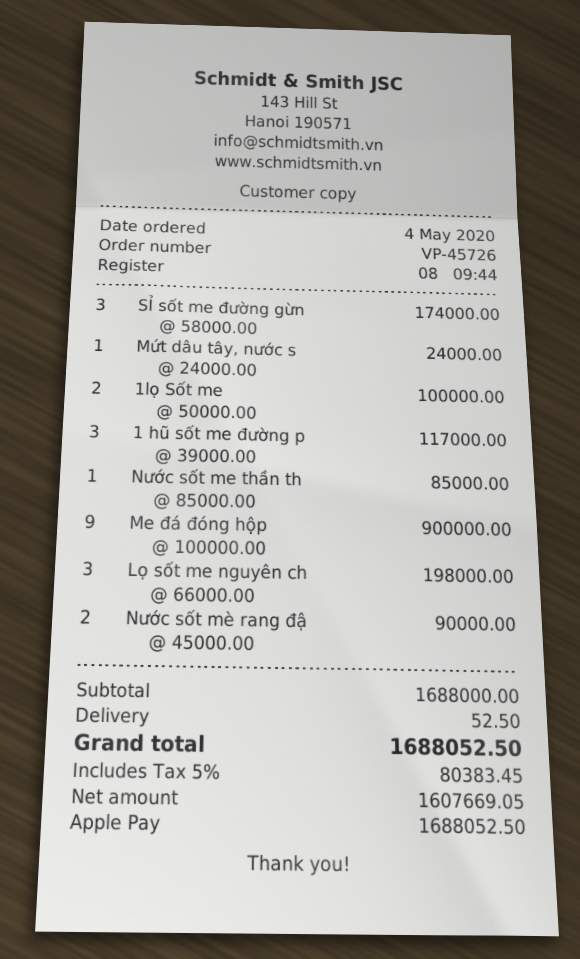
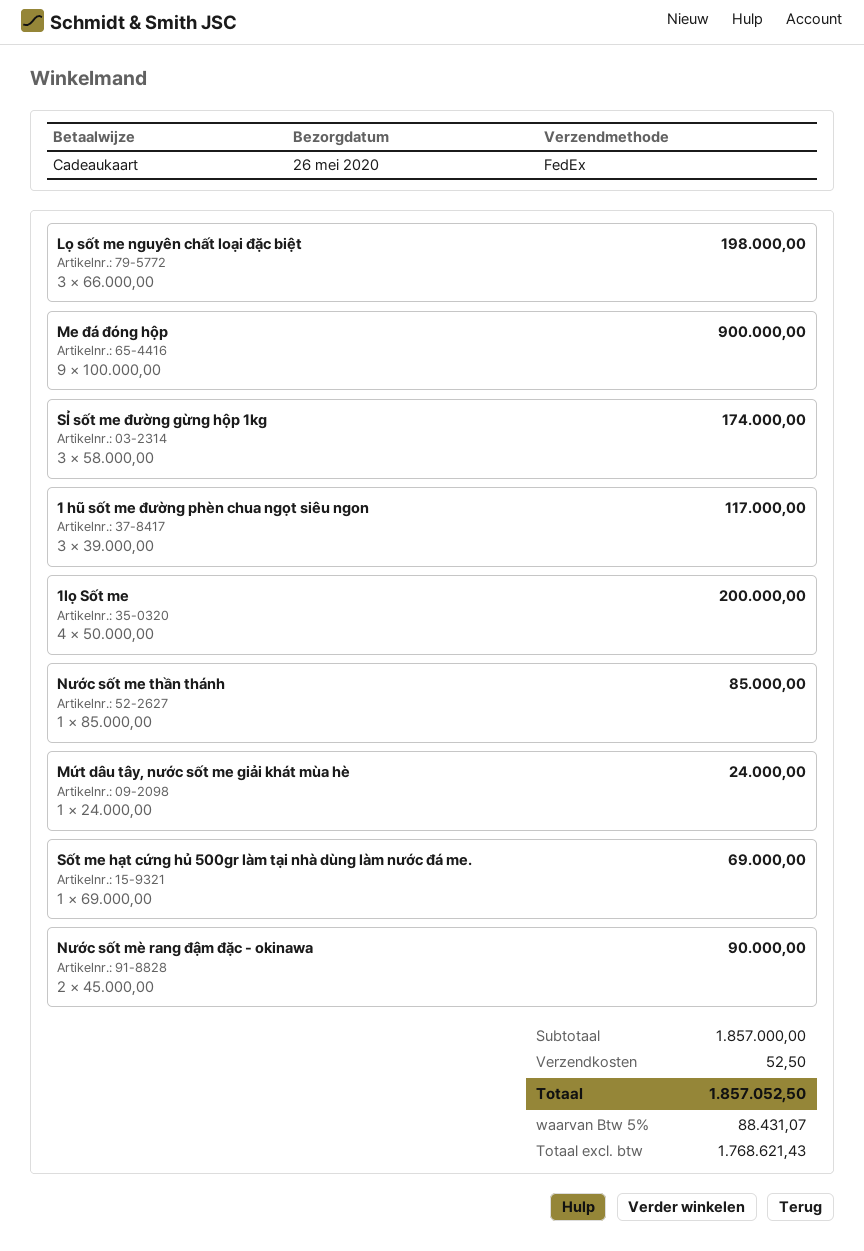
payment method: Apple Pay -> gift card
1lọ Sốt me: 2 x 50000.00 = 100000.00 -> 4 x 50000.00 = 200000.00
Sốt me hạt cứng hủ 500gr làm tại nhà dùng làm nước đá me.: none -> 1 x 69000.00 = 69000.00
subtotal: 1688000.00 -> 1857000.00
net: 1607669.05 -> 1768621.43
tax: 5% = 80383.45 -> 5% = 88431.07
total: 1688052.50 -> 1857052.50

